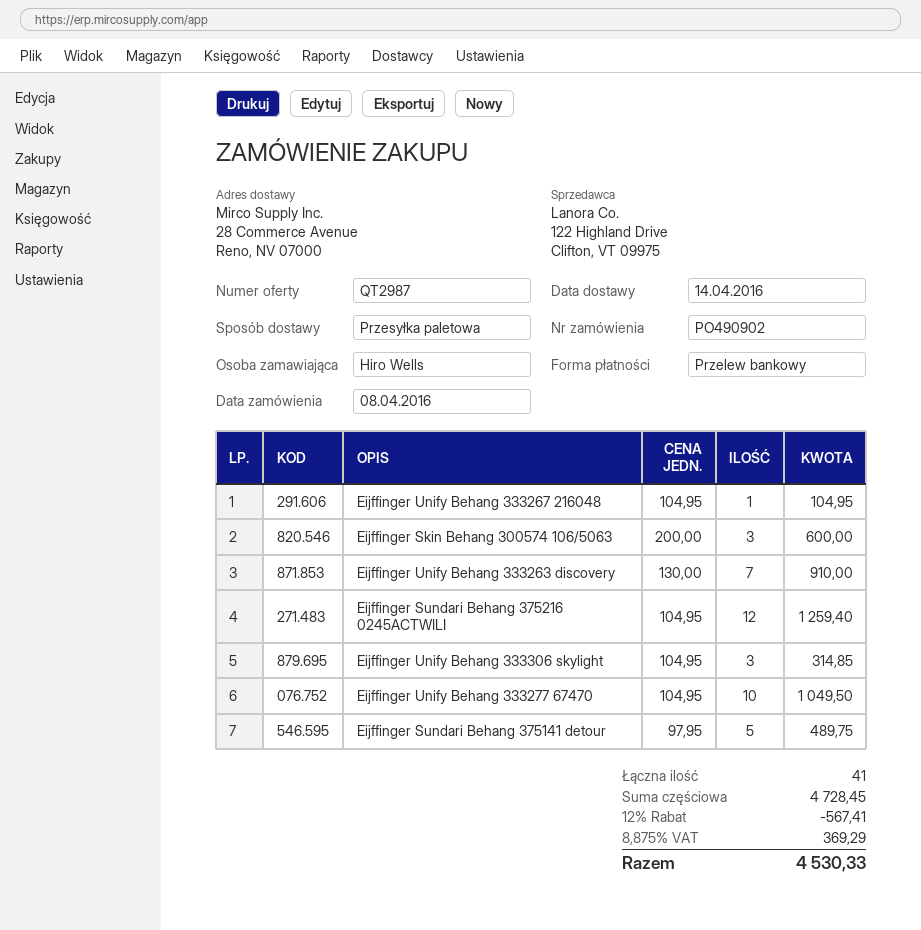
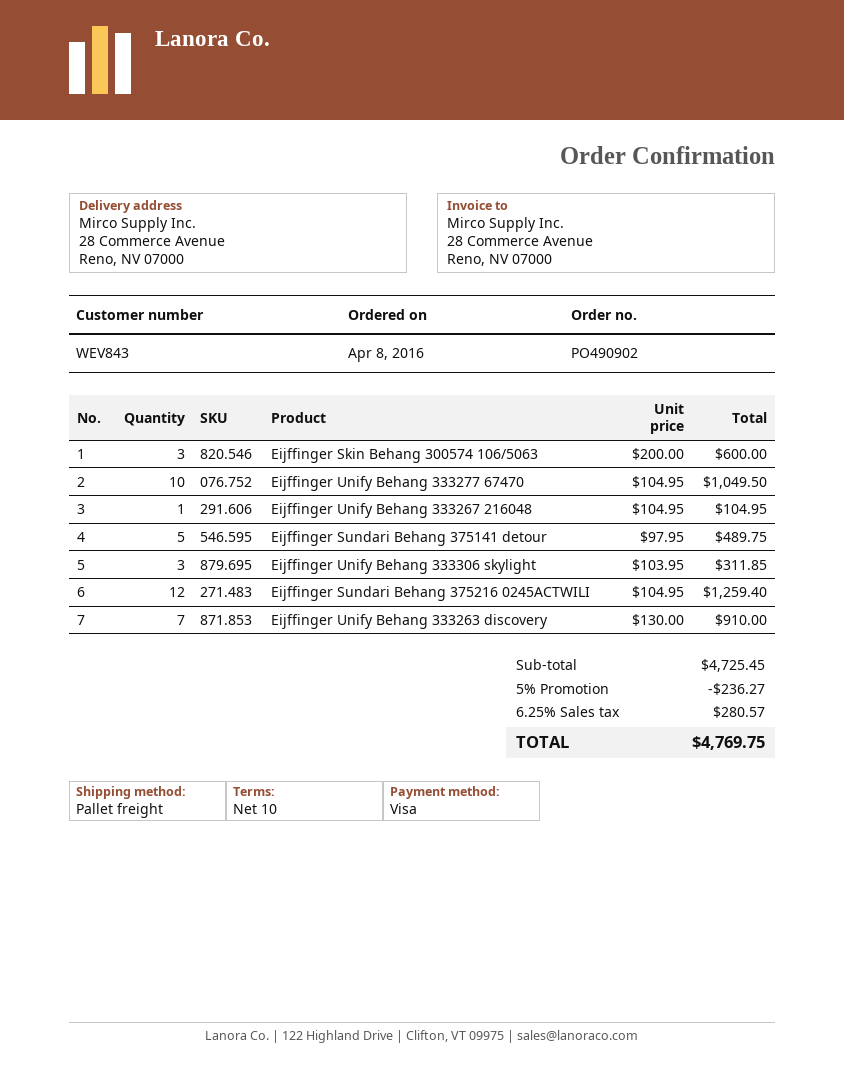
payment method: bank transfer -> Visa
Eijffinger Unify Behang 333306 skylight: 3 x 104.95 = 314.85 -> 3 x 103.95 = 311.85
subtotal: 4728.45 -> 4725.45
discount: 12% = 567.41 -> 5% = 236.27
tax: 8.875% = 369.29 -> 6.25% = 280.57
total: 4530.33 -> 4769.75

